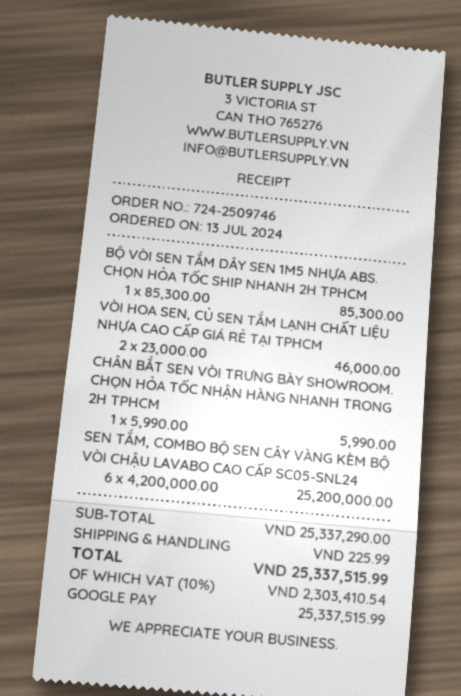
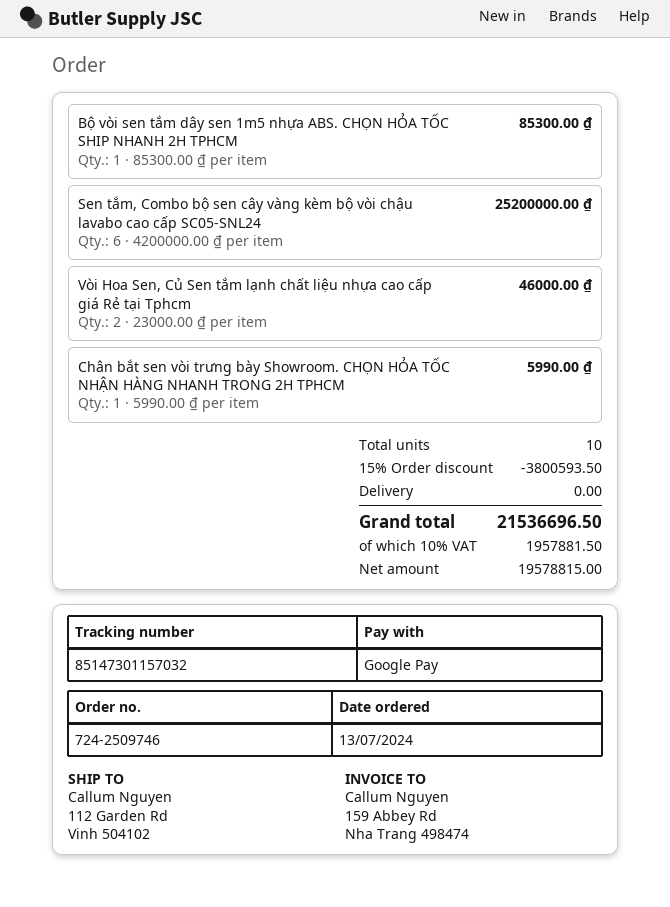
discount: none -> 15% = 3800593.50
shipping: 225.99 -> 0.00
tax: 10% = 2303410.54 -> 10% = 1957881.50
total: 25337515.99 -> 21536696.50

